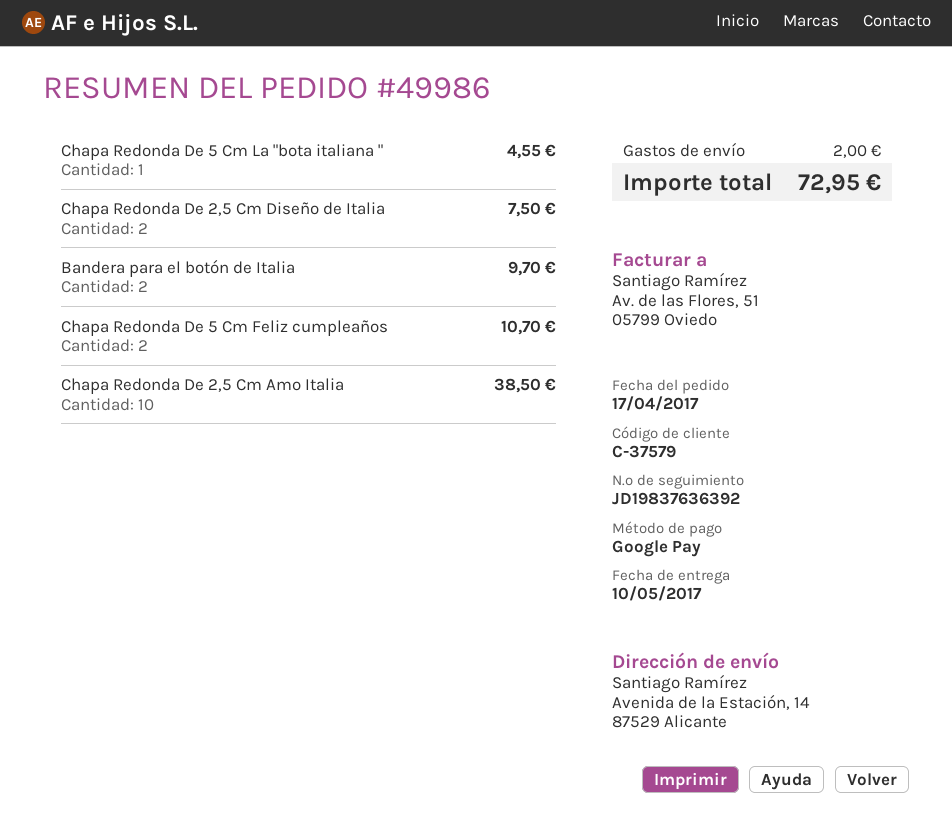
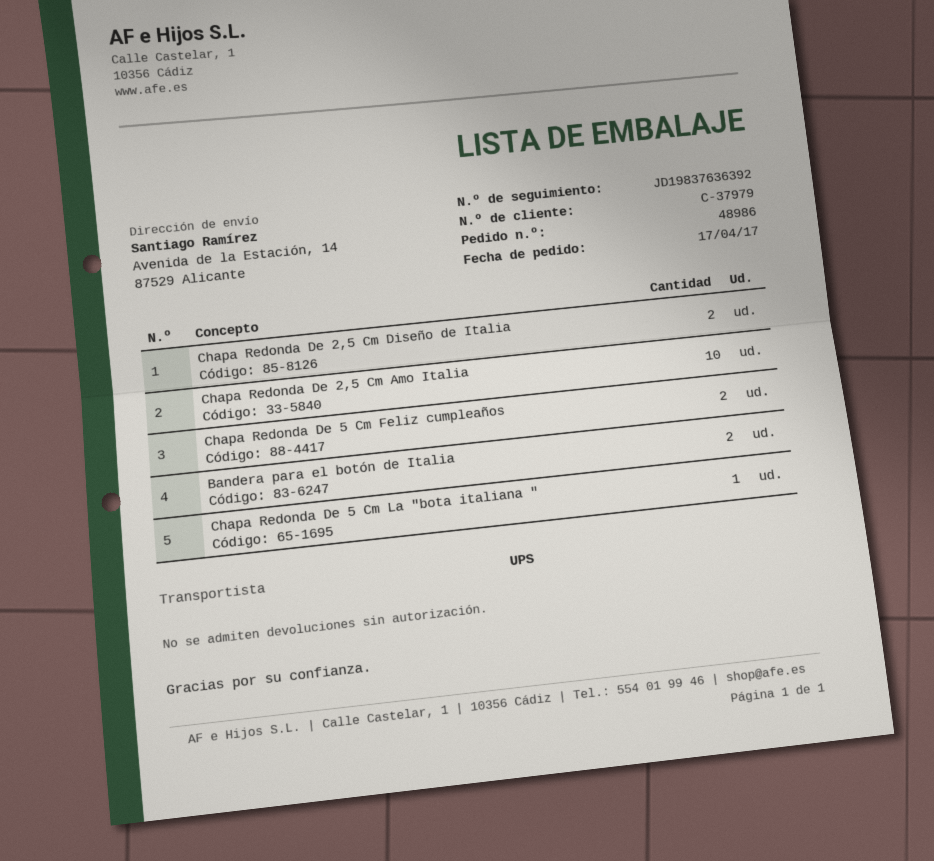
order number: 49986 -> 48986
customer number: C-37579 -> C-37979

